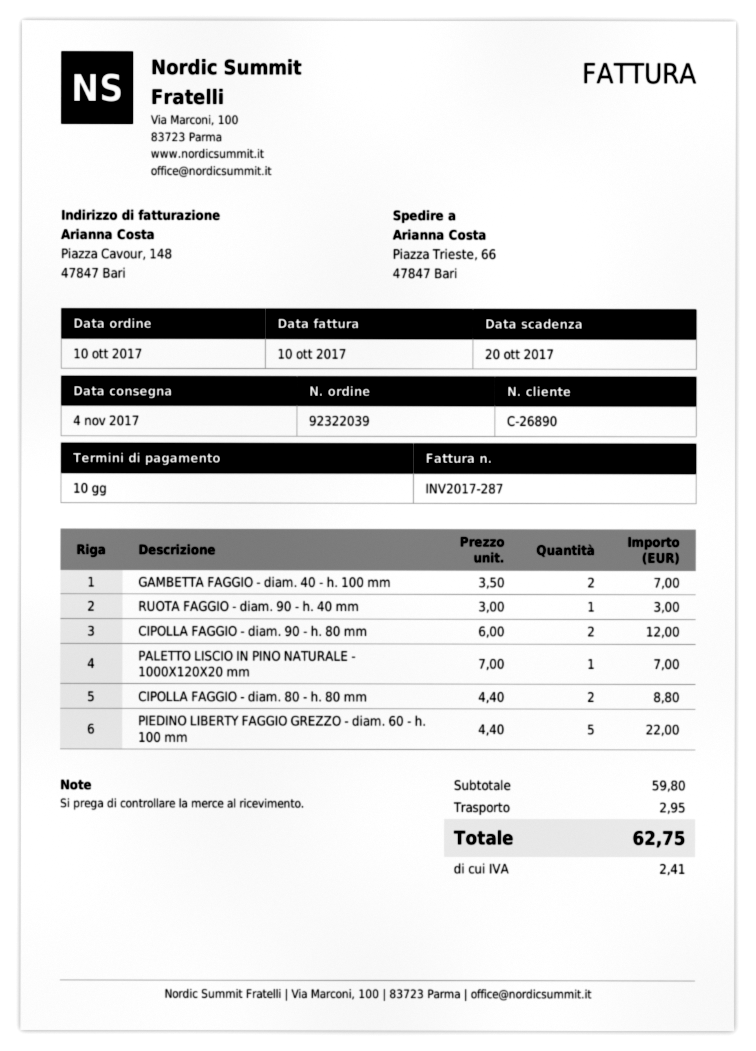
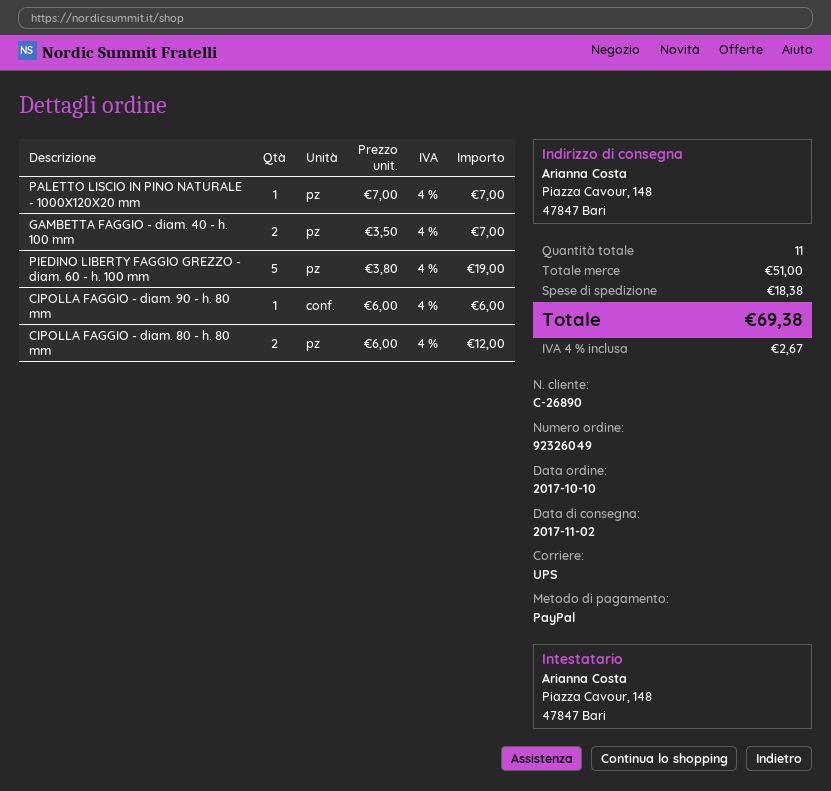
order number: 92322039 -> 92326049
delivery date: 2017-11-04 -> 2017-11-02
ship to: Piazza Trieste, 66, 47847 Bari -> Piazza Cavour, 148, 47847 Bari
RUOTA FAGGIO - diam. 90 - h. 40 mm: 1 x 3.00 = 3.00 -> none
CIPOLLA FAGGIO - diam. 90 - h. 80 mm: 2 x 6.00 = 12.00 -> 1 x 6.00 = 6.00
CIPOLLA FAGGIO - diam. 80 - h. 80 mm: 2 x 4.40 = 8.80 -> 2 x 6.00 = 12.00
PIEDINO LIBERTY FAGGIO GREZZO - diam. 60 - h. 100 mm: 5 x 4.40 = 22.00 -> 5 x 3.80 = 19.00
subtotal: 59.80 -> 51.00
shipping: 2.95 -> 18.38
tax: 2.41 -> 2.67
total: 62.75 -> 69.38

